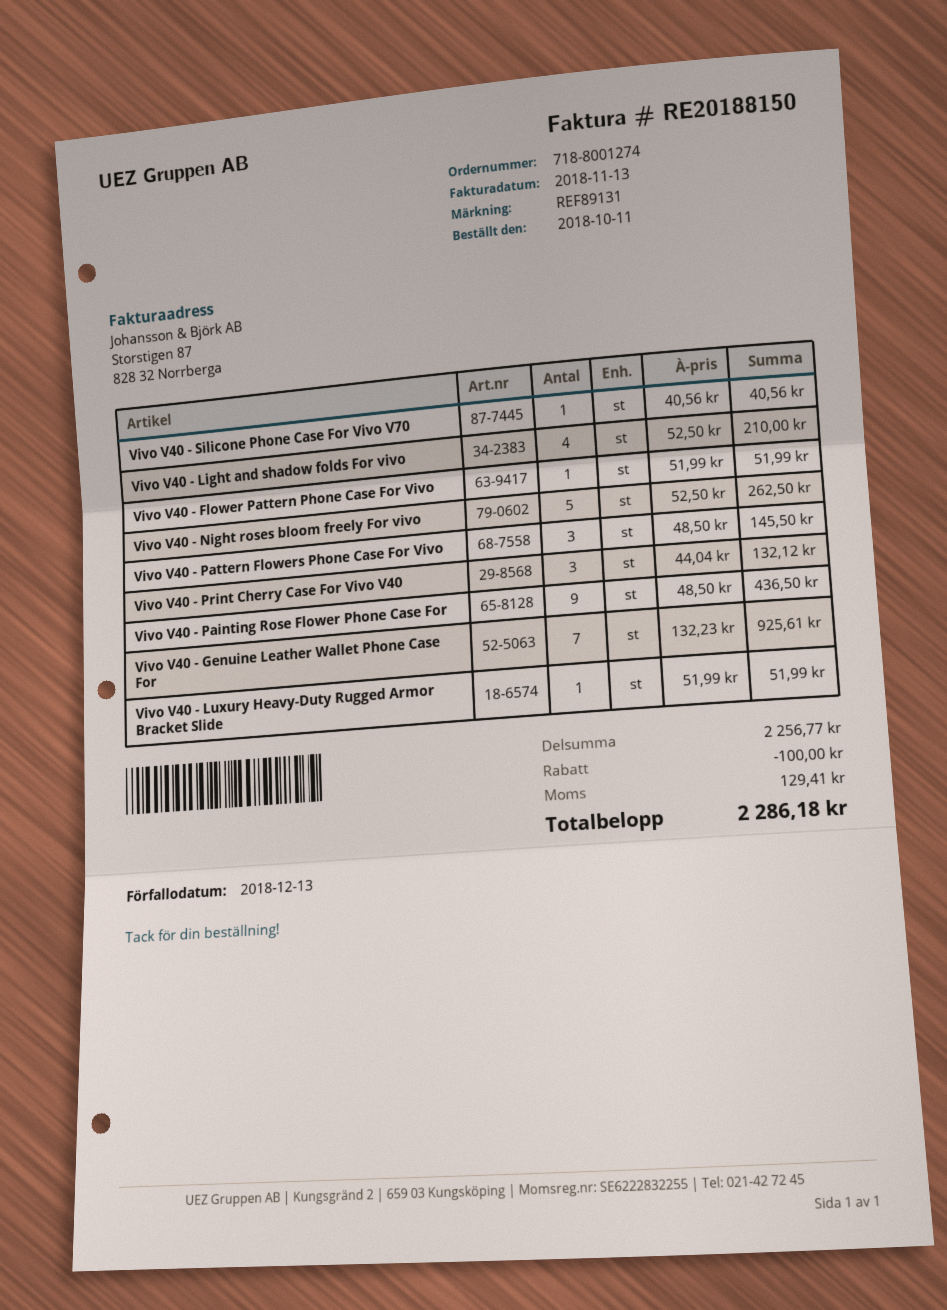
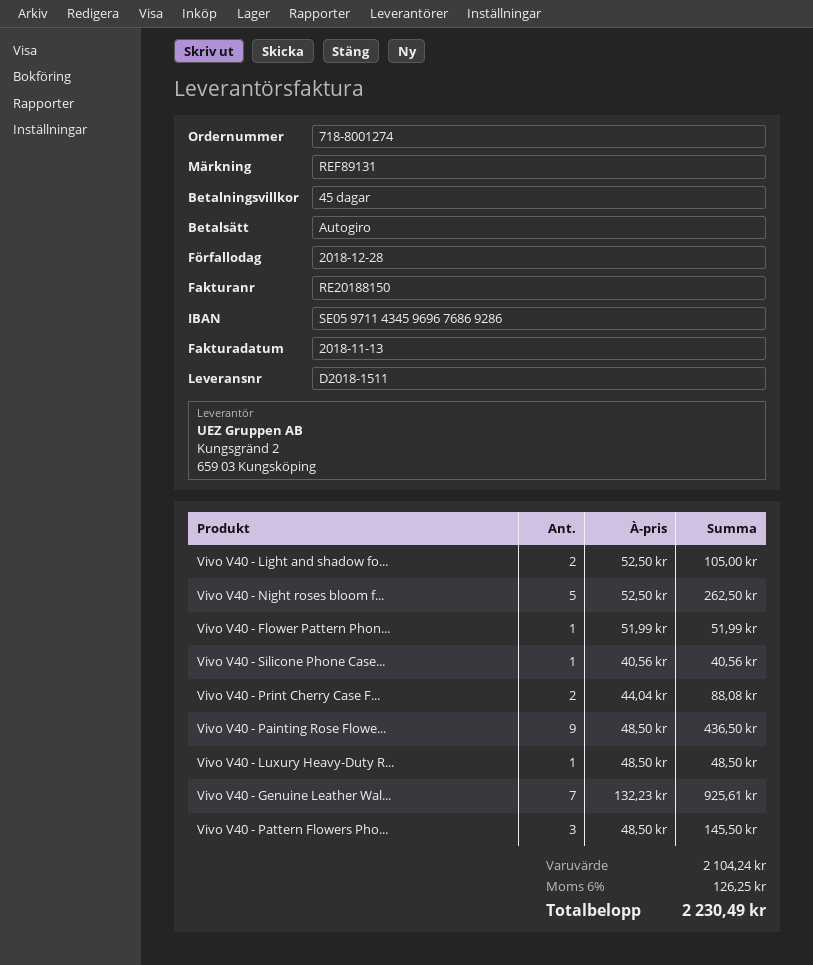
due date: 2018-12-13 -> 2018-12-28
Vivo V40 - Light and shadow folds For vivo: 4 x 52.50 = 210.00 -> 2 x 52.50 = 105.00
Vivo V40 - Print Cherry Case For Vivo V40: 3 x 44.04 = 132.12 -> 2 x 44.04 = 88.08
Vivo V40 - Luxury Heavy-Duty Rugged Armor Bracket Slide: 1 x 51.99 = 51.99 -> 1 x 48.50 = 48.50
subtotal: 2256.77 -> 2104.24
discount: 100.00 -> none
tax: 129.41 -> 126.25
total: 2286.18 -> 2230.49

